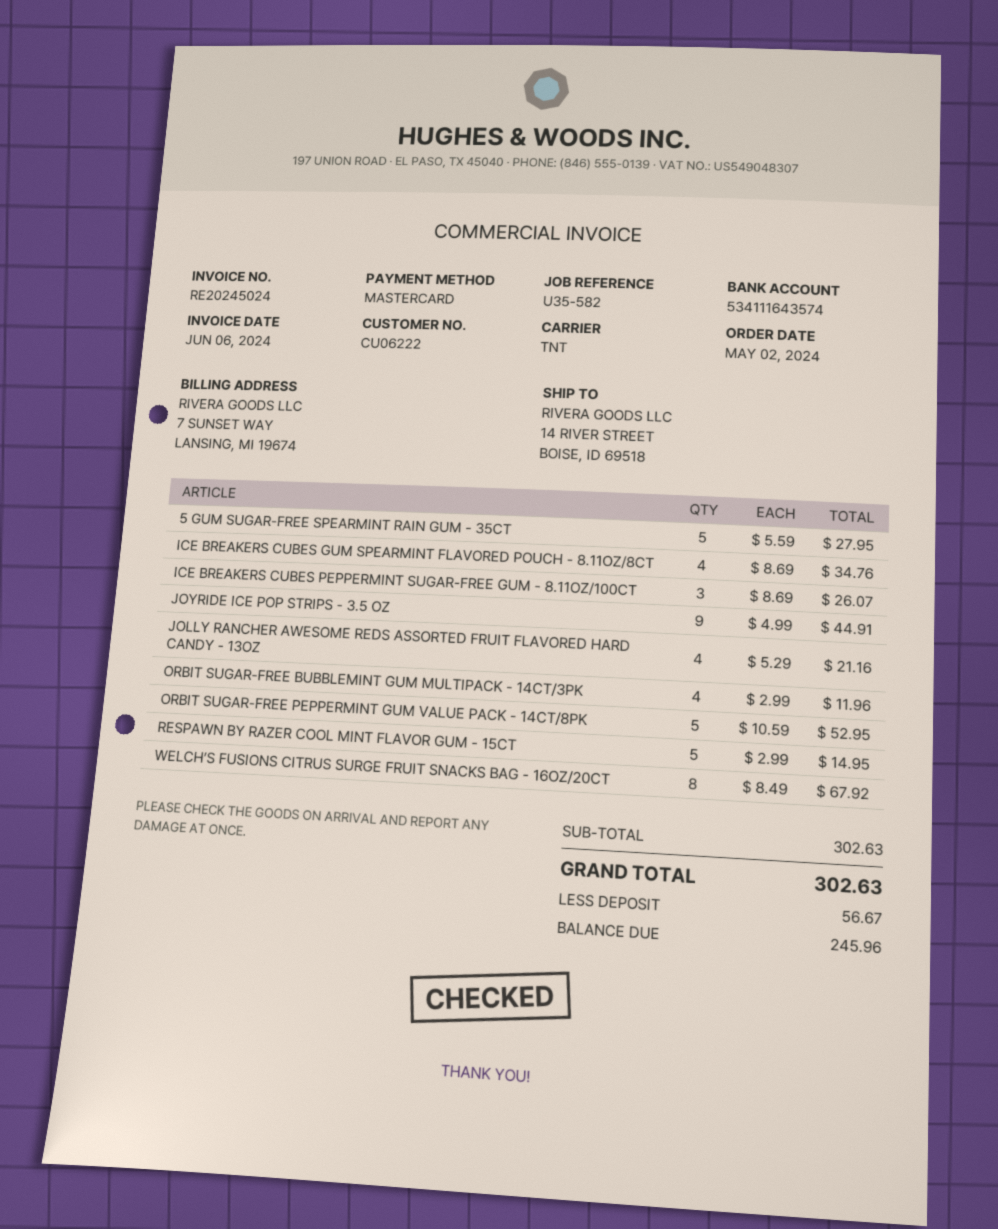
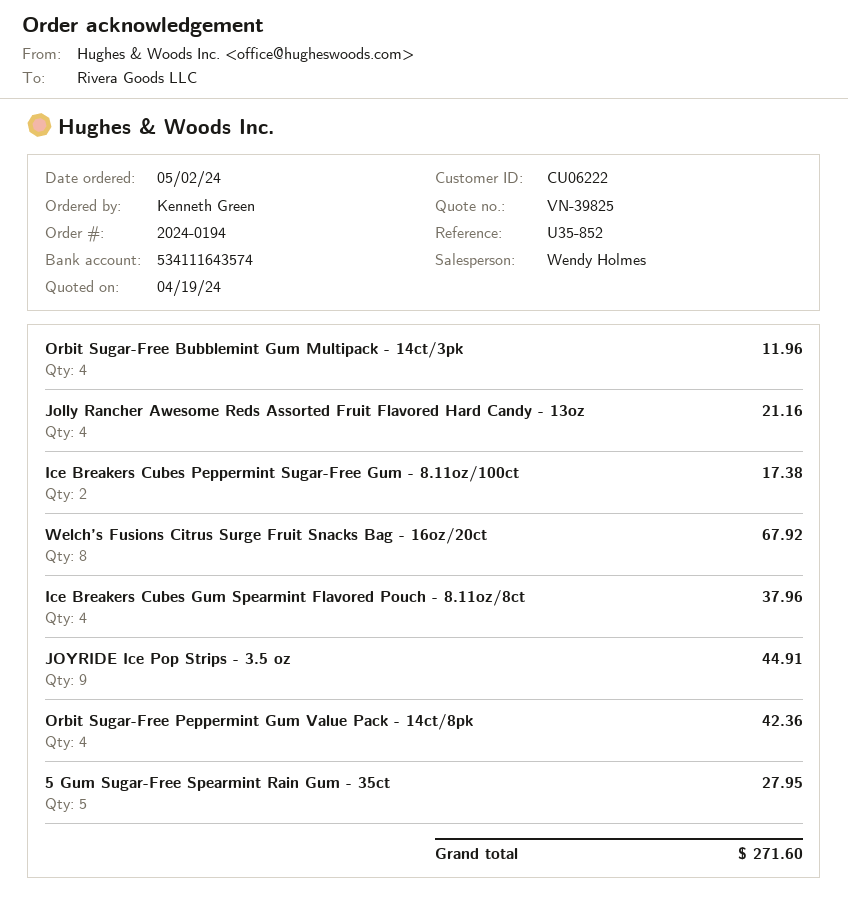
reference: U35-582 -> U35-852
ICE BREAKERS CUBES GUM SPEARMINT FLAVORED POUCH - 8.11OZ/8CT: 4 for 34.76 -> 4 for 37.96
ICE BREAKERS CUBES PEPPERMINT SUGAR-FREE GUM - 8.11OZ/100CT: 3 for 26.07 -> 2 for 17.38
ORBIT SUGAR-FREE PEPPERMINT GUM VALUE PACK - 14CT/8PK: 5 for 52.95 -> 4 for 42.36
RESPAWN BY RAZER COOL MINT FLAVOR GUM - 15CT: 5 for 14.95 -> none
total: 302.63 -> 271.60

